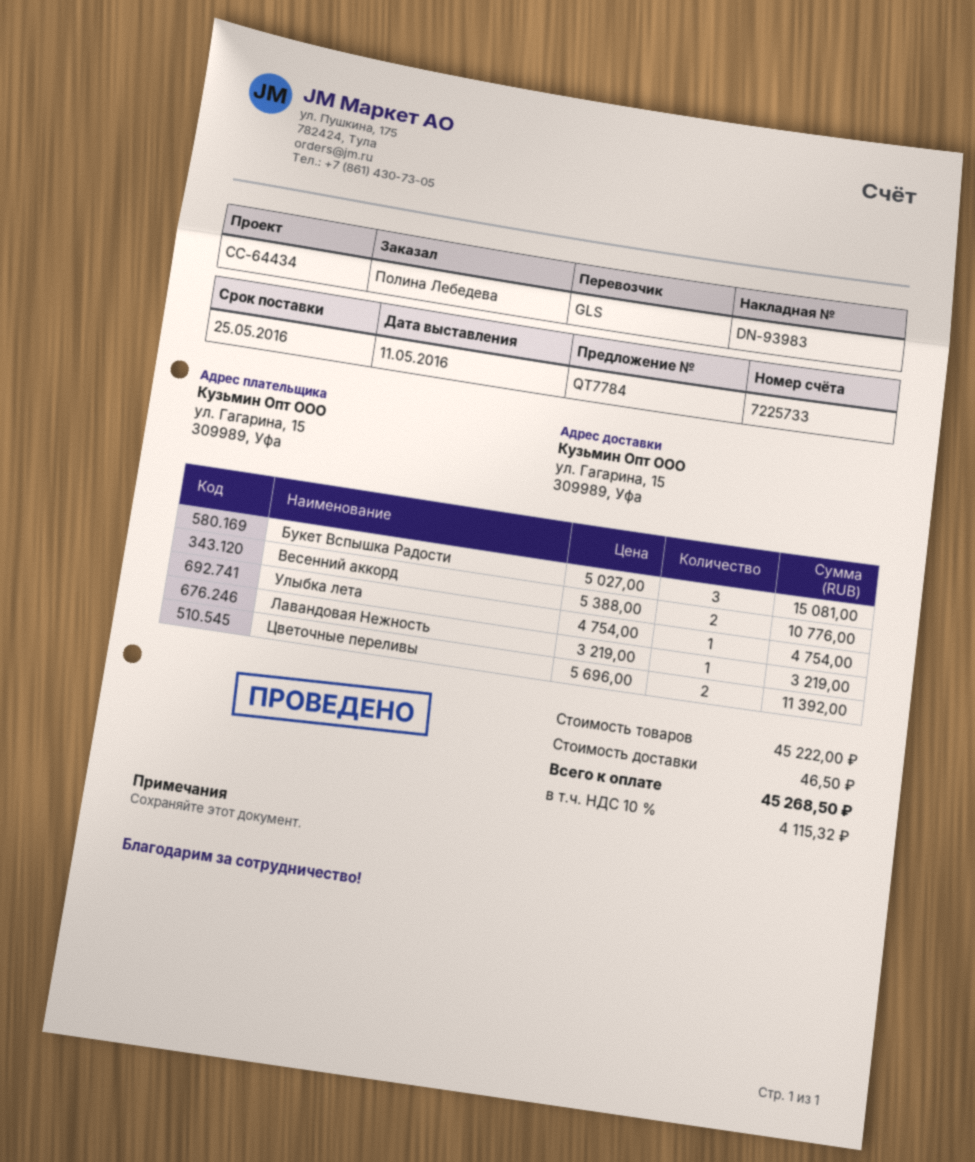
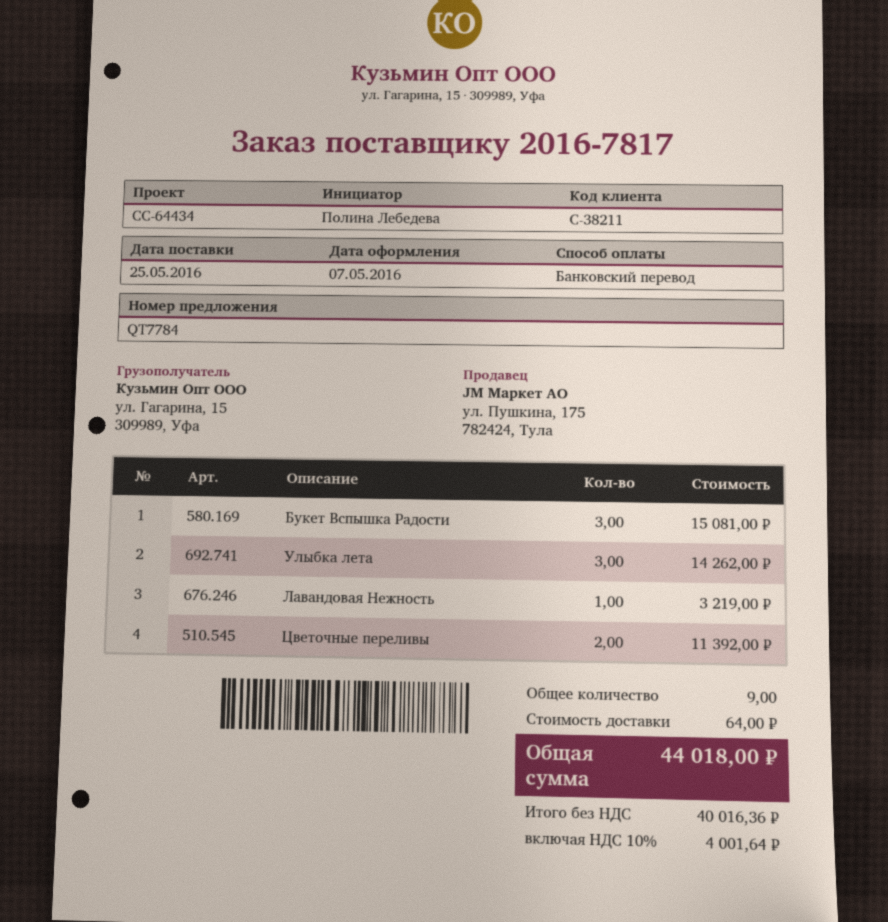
Весенний аккорд: 2 for 10776.00 -> none
Улыбка лета: 1 for 4754.00 -> 3 for 14262.00
shipping: 46.50 -> 64.00
tax: 10% = 4115.32 -> 10% = 4001.64
total: 45268.50 -> 44018.00

